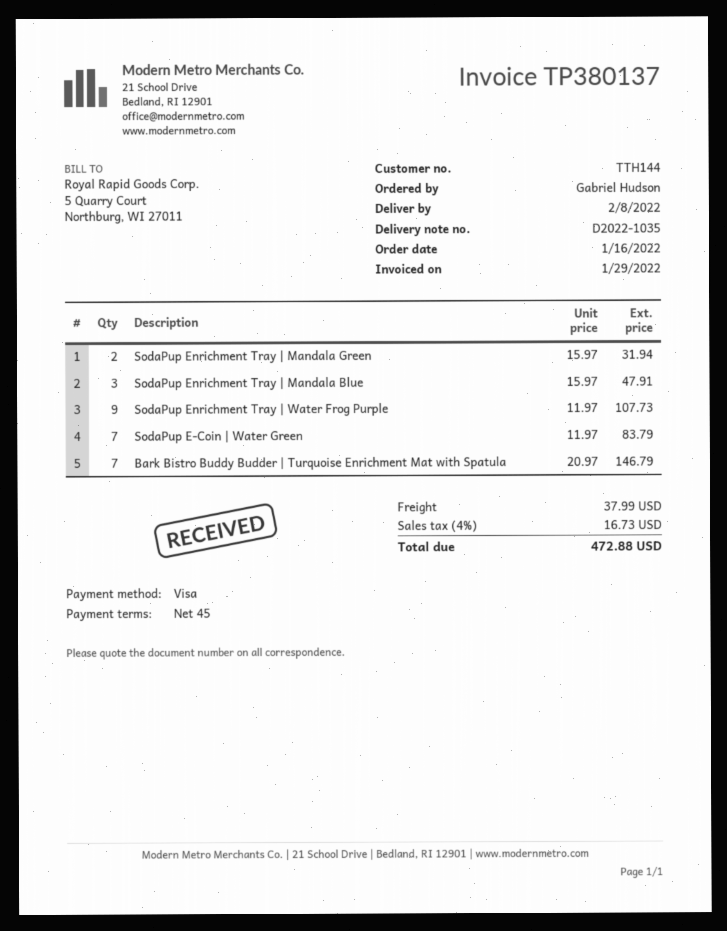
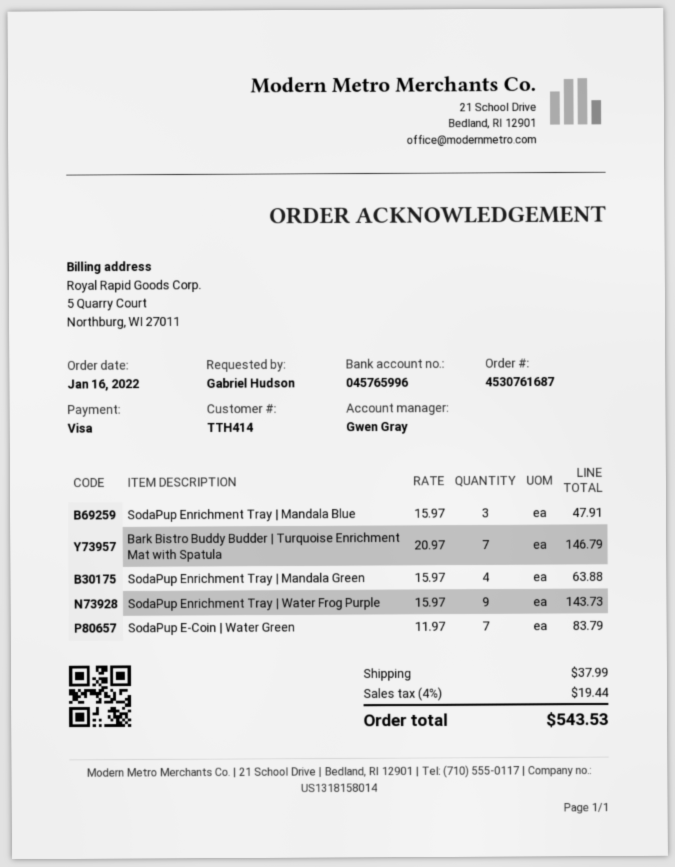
customer number: TTH144 -> TTH414
SodaPup Enrichment Tray | Mandala Green: 2 x 15.97 = 31.94 -> 4 x 15.97 = 63.88
SodaPup Enrichment Tray | Water Frog Purple: 9 x 11.97 = 107.73 -> 9 x 15.97 = 143.73
tax: 4% = 16.73 -> 4% = 19.44
total: 472.88 -> 543.53

